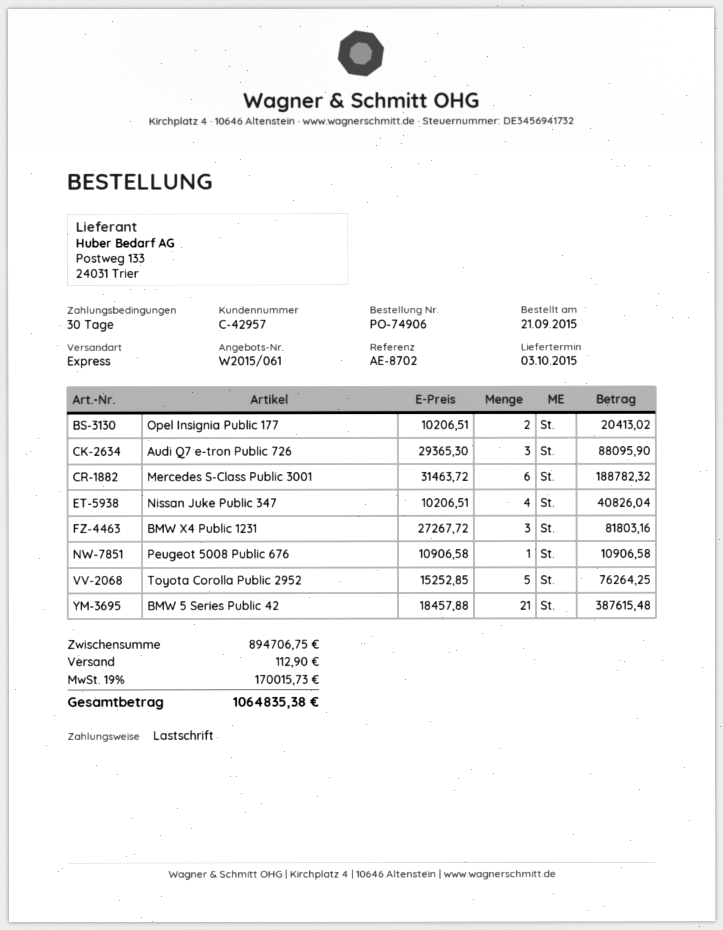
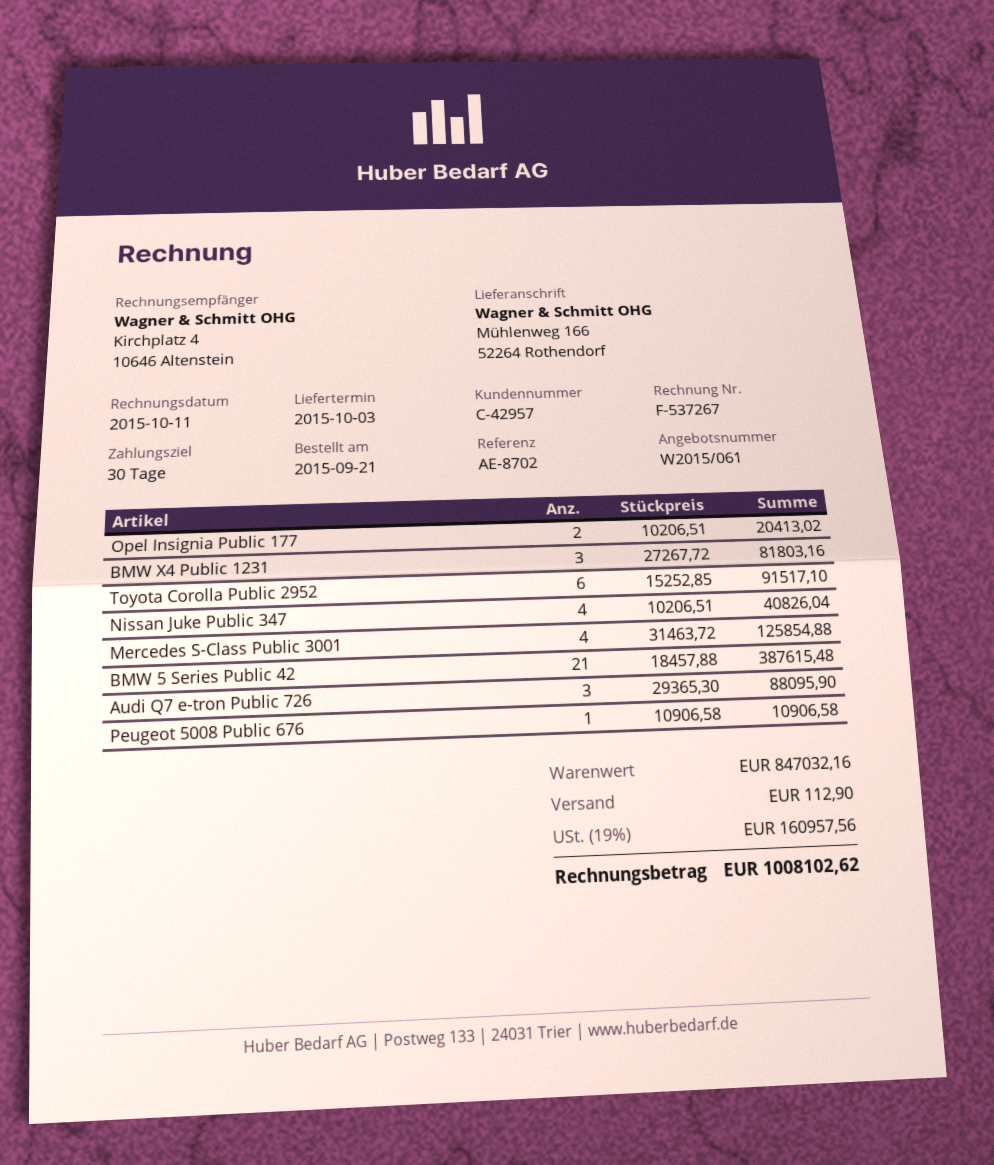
Mercedes S-Class Public 3001: 6 x 31463.72 = 188782.32 -> 4 x 31463.72 = 125854.88
Toyota Corolla Public 2952: 5 x 15252.85 = 76264.25 -> 6 x 15252.85 = 91517.10
subtotal: 894706.75 -> 847032.16
tax: 19% = 170015.73 -> 19% = 160957.56
total: 1064835.38 -> 1008102.62

